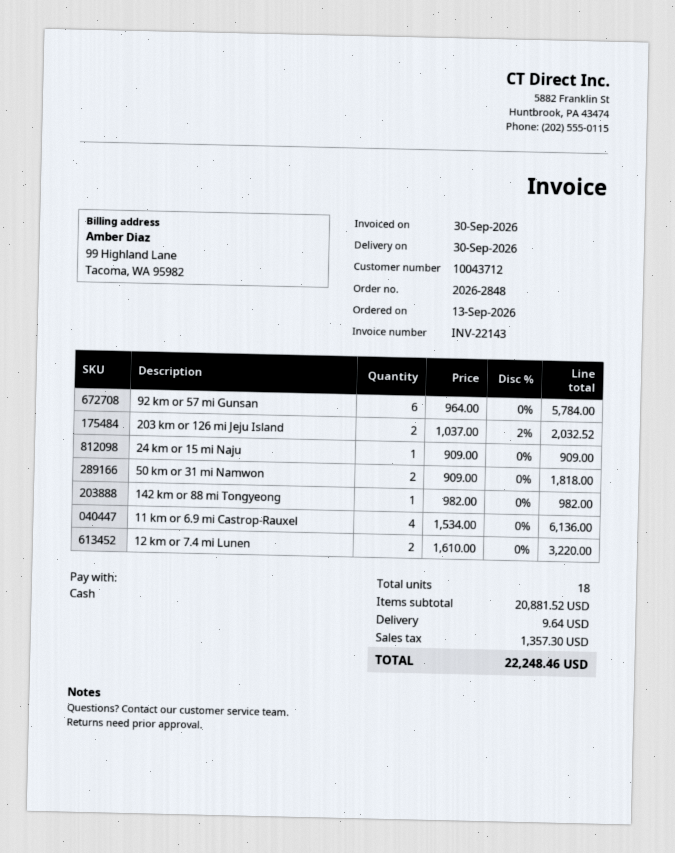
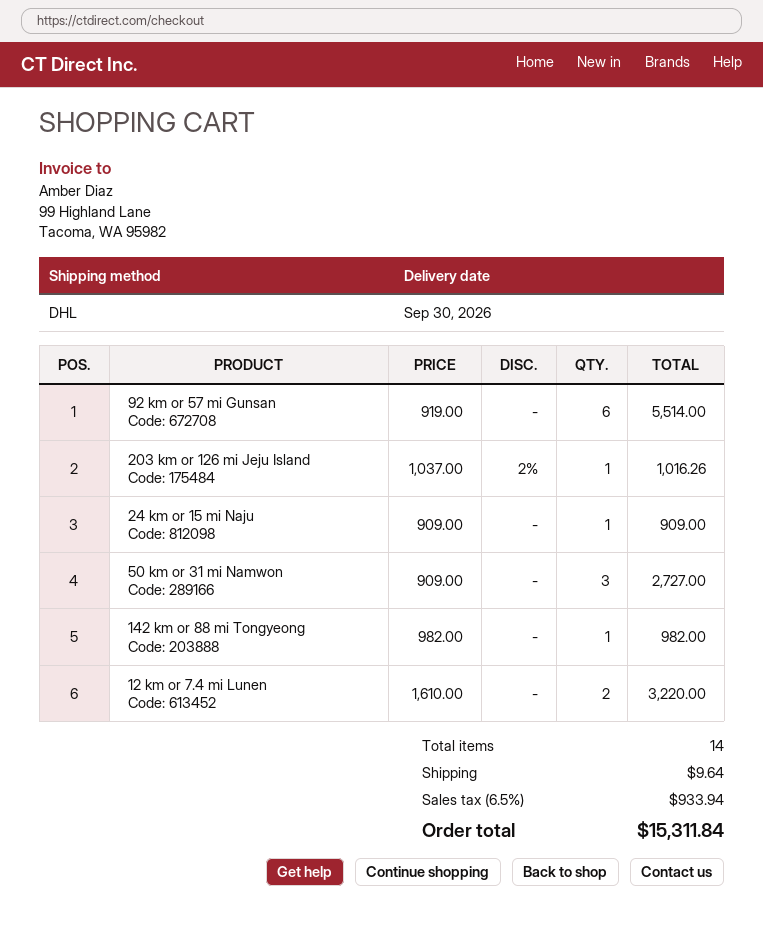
92 km or 57 mi Gunsan: 6 x 964.00 = 5784.00 -> 6 x 919.00 = 5514.00
203 km or 126 mi Jeju Island: 2 x 1037.00 - 2% = 2032.52 -> 1 x 1037.00 - 2% = 1016.26
50 km or 31 mi Namwon: 2 x 909.00 = 1818.00 -> 3 x 909.00 = 2727.00
11 km or 6.9 mi Castrop-Rauxel: 4 x 1534.00 = 6136.00 -> none
total quantity: 18 -> 14
tax: 1357.30 -> 933.94
total: 22248.46 -> 15311.84

